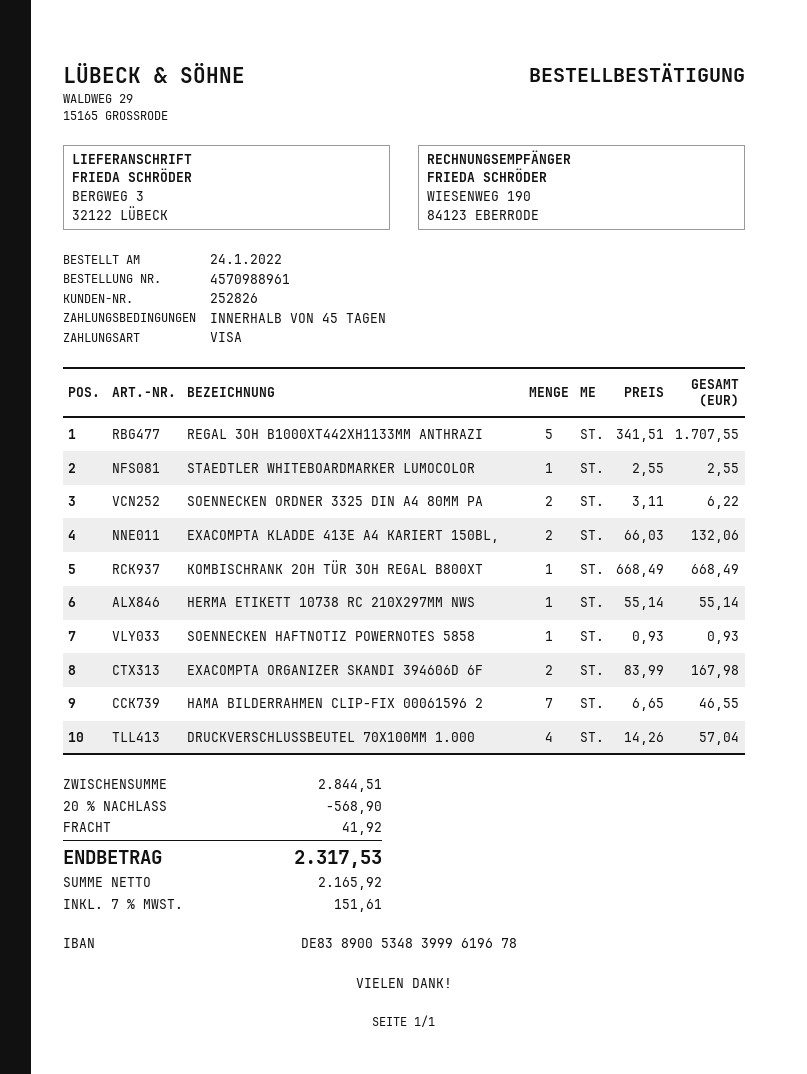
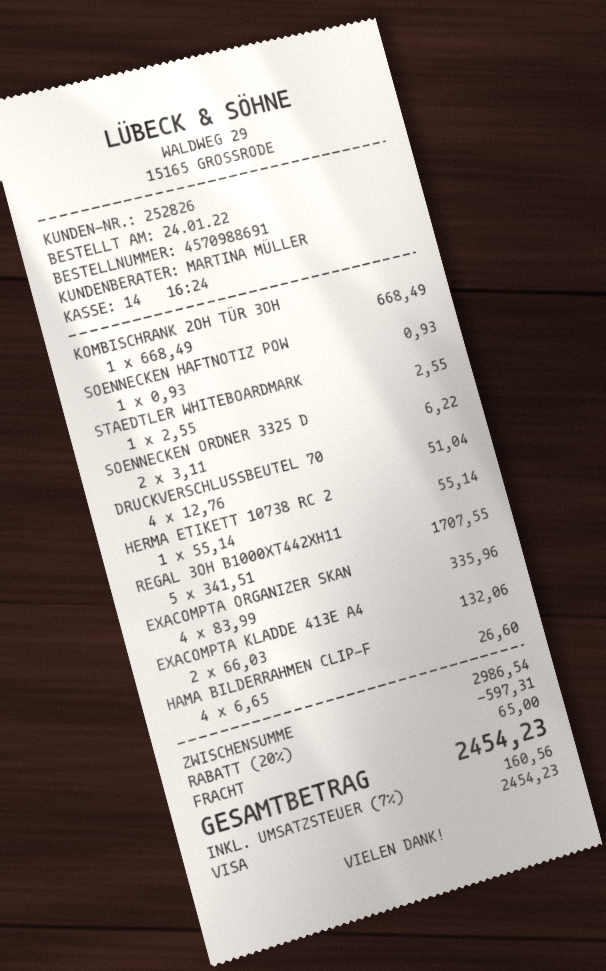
order number: 4570988961 -> 4570988691
EXACOMPTA ORGANIZER SKANDI 394606D 6F: 2 x 83.99 = 167.98 -> 4 x 83.99 = 335.96
HAMA BILDERRAHMEN CLIP-FIX 00061596 2: 7 x 6.65 = 46.55 -> 4 x 6.65 = 26.60
DRUCKVERSCHLUSSBEUTEL 70X100MM 1.000: 4 x 14.26 = 57.04 -> 4 x 12.76 = 51.04
subtotal: 2844.51 -> 2986.54
discount: 20% = 568.90 -> 20% = 597.31
shipping: 41.92 -> 65.00
tax: 7% = 151.61 -> 7% = 160.56
total: 2317.53 -> 2454.23

